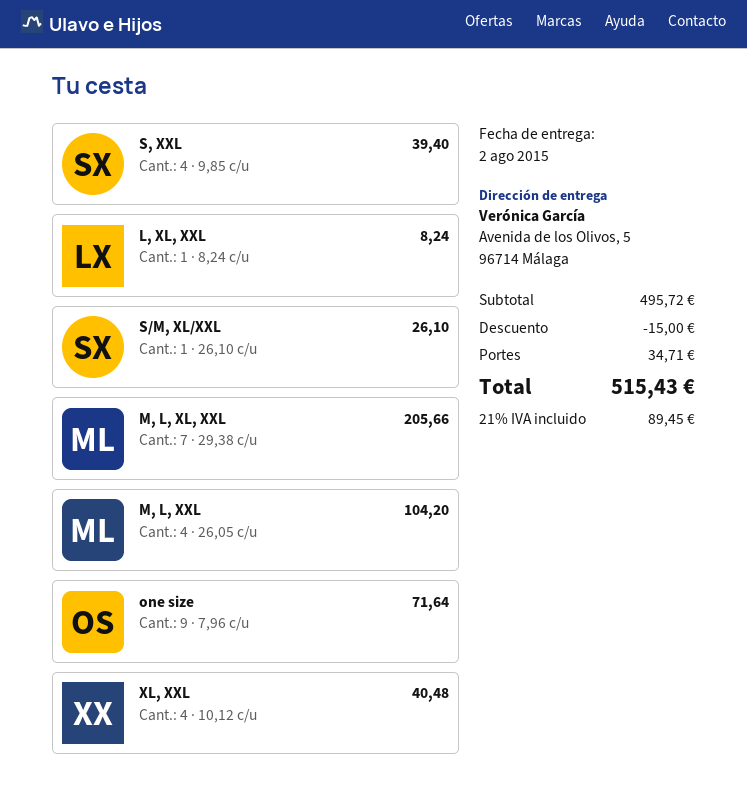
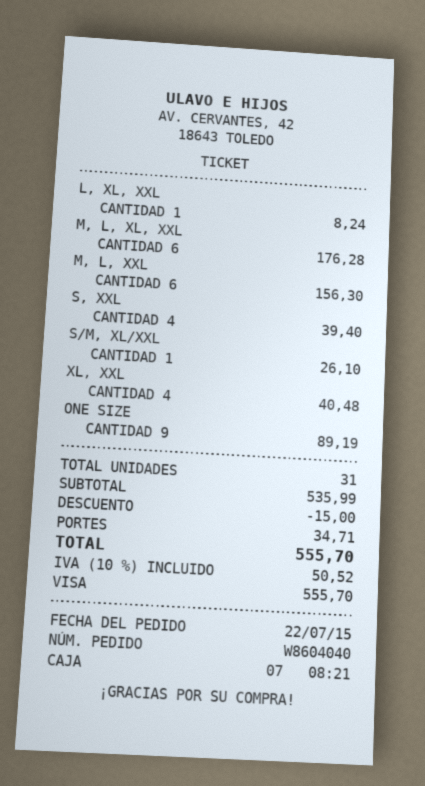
M, L, XL, XXL: 7 for 205.66 -> 6 for 176.28
M, L, XXL: 4 for 104.20 -> 6 for 156.30
one size: 9 for 71.64 -> 9 for 89.19
subtotal: 495.72 -> 535.99
tax: 21% = 89.45 -> 10% = 50.52
total: 515.43 -> 555.70

